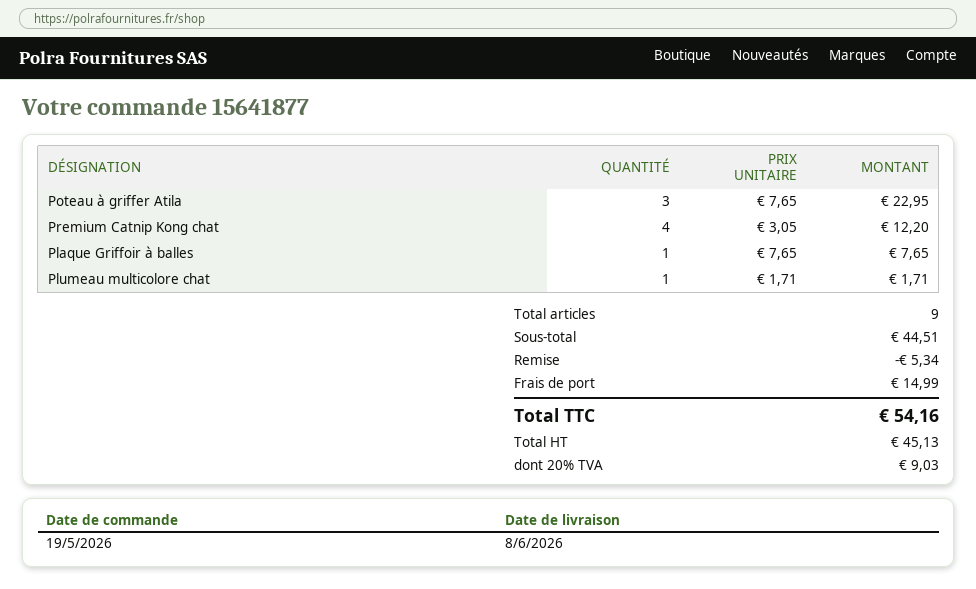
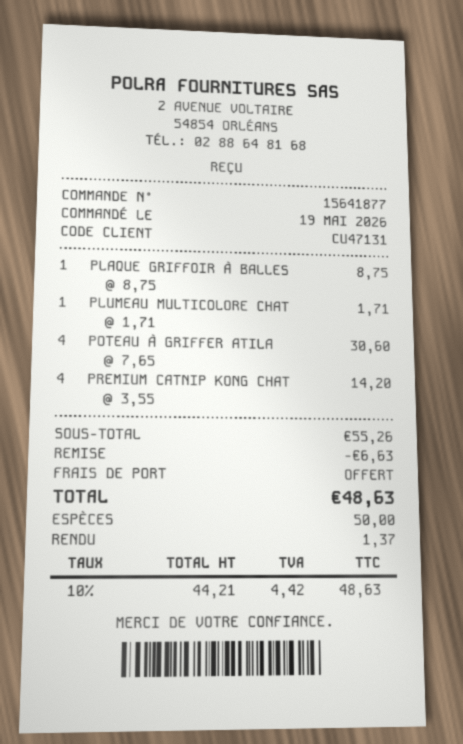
Poteau à griffer Atila: 3 x 7.65 = 22.95 -> 4 x 7.65 = 30.60
Premium Catnip Kong chat: 4 x 3.05 = 12.20 -> 4 x 3.55 = 14.20
Plaque Griffoir à balles: 1 x 7.65 = 7.65 -> 1 x 8.75 = 8.75
subtotal: 44.51 -> 55.26
discount: 5.34 -> 6.63
shipping: 14.99 -> 0.00
net: 45.13 -> 44.21
tax: 20% = 9.03 -> 10% = 4.42
total: 54.16 -> 48.63

